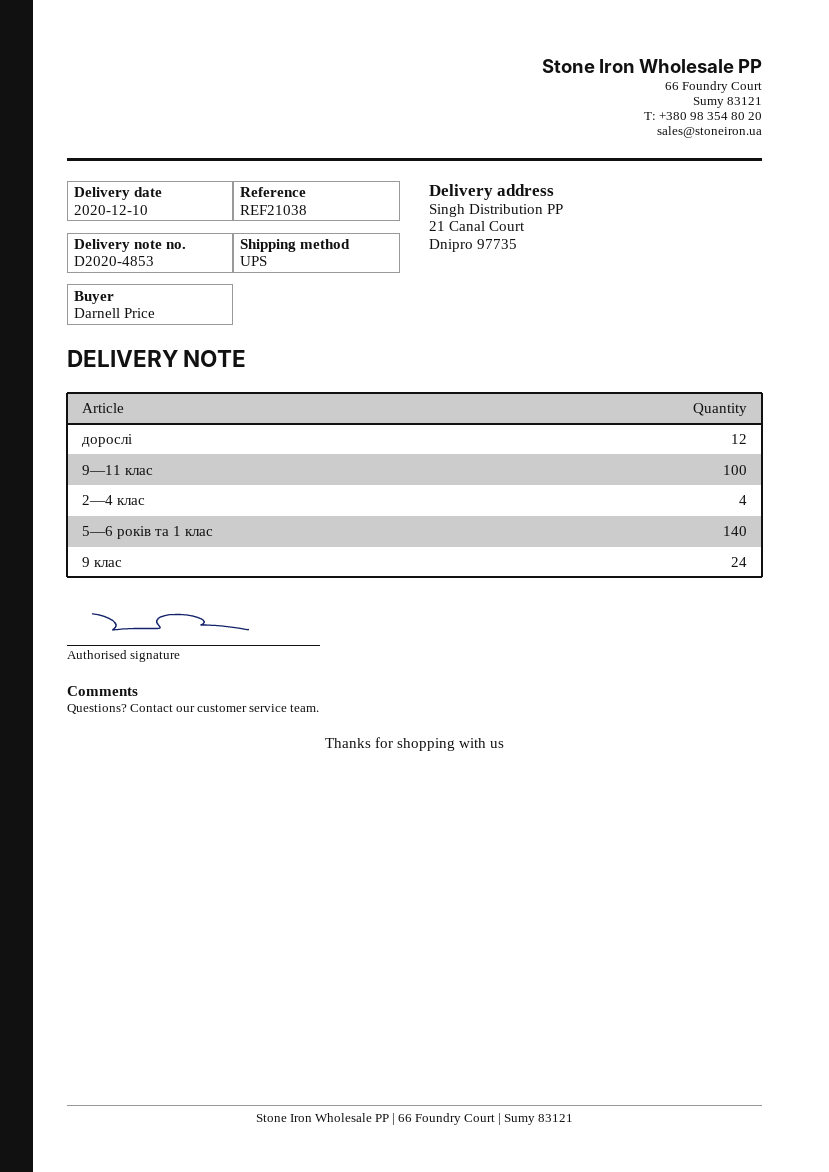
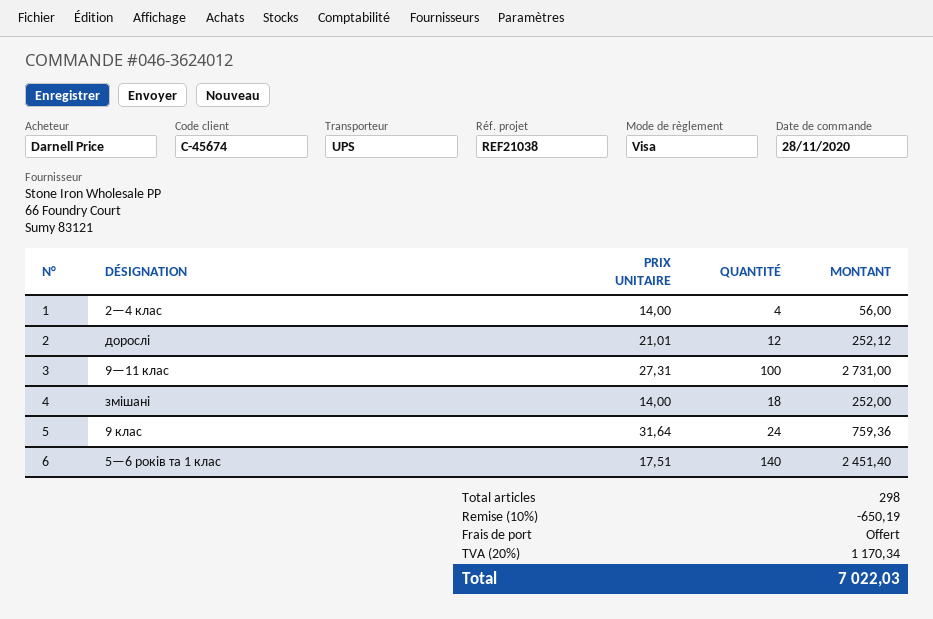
змішані: none -> 18

